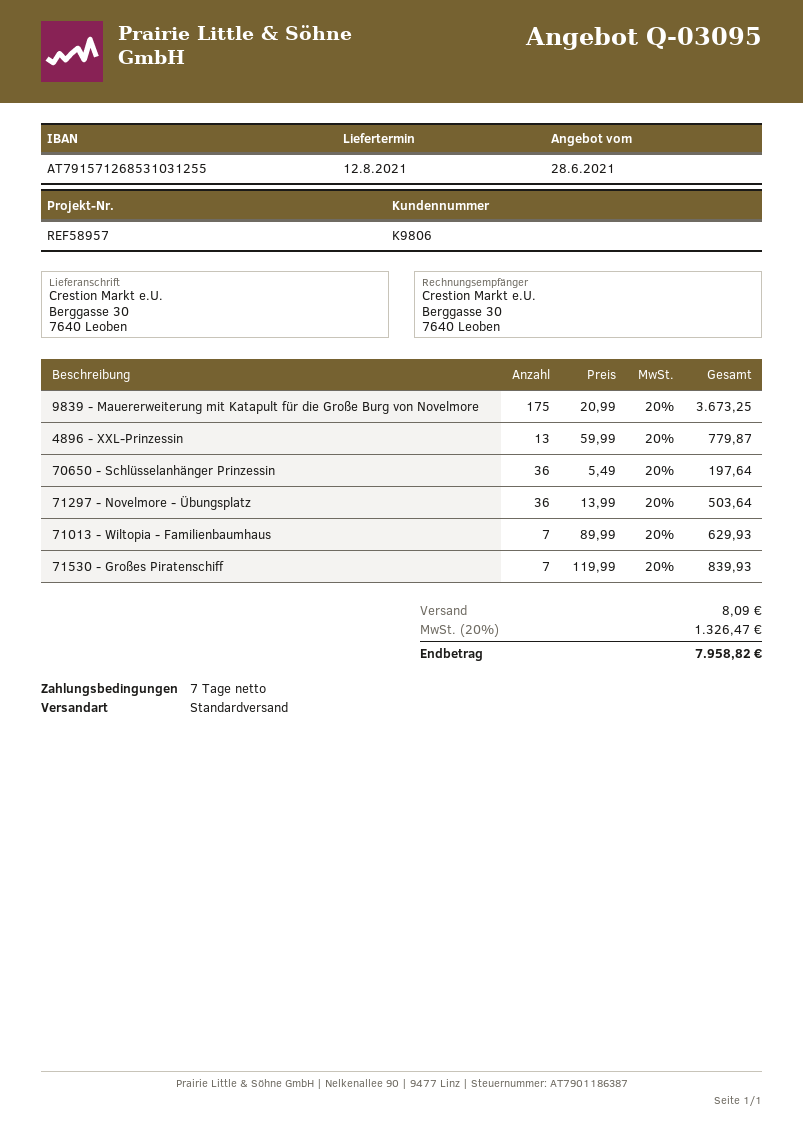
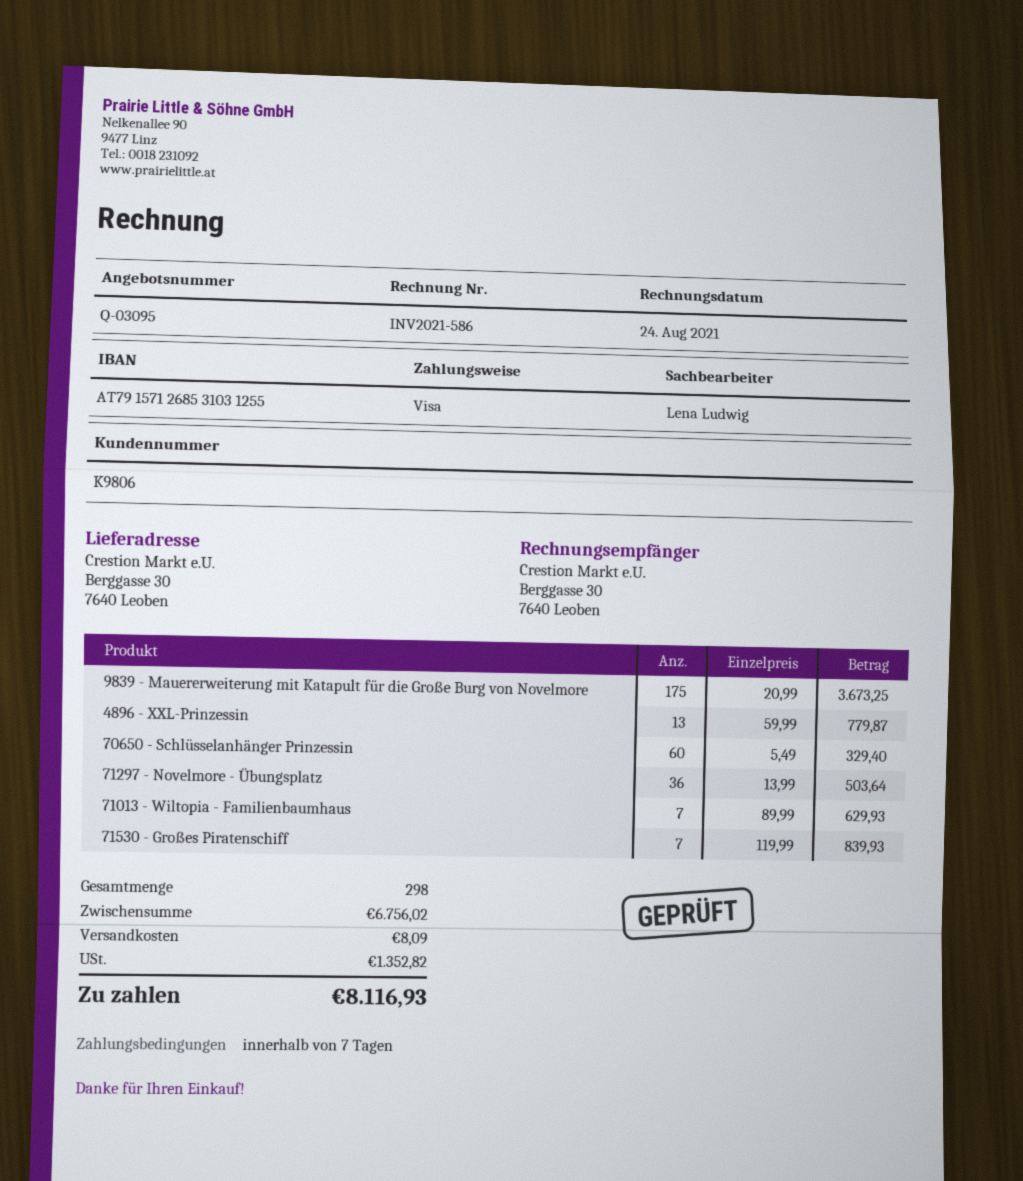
70650 - Schlüsselanhänger Prinzessin: 36 x 5.49 = 197.64 -> 60 x 5.49 = 329.40
tax: 1326.47 -> 1352.82
total: 7958.82 -> 8116.93

